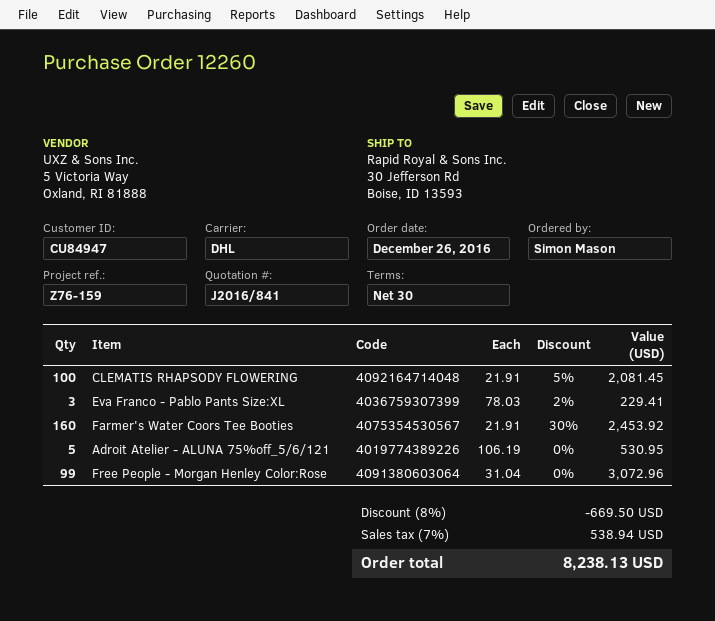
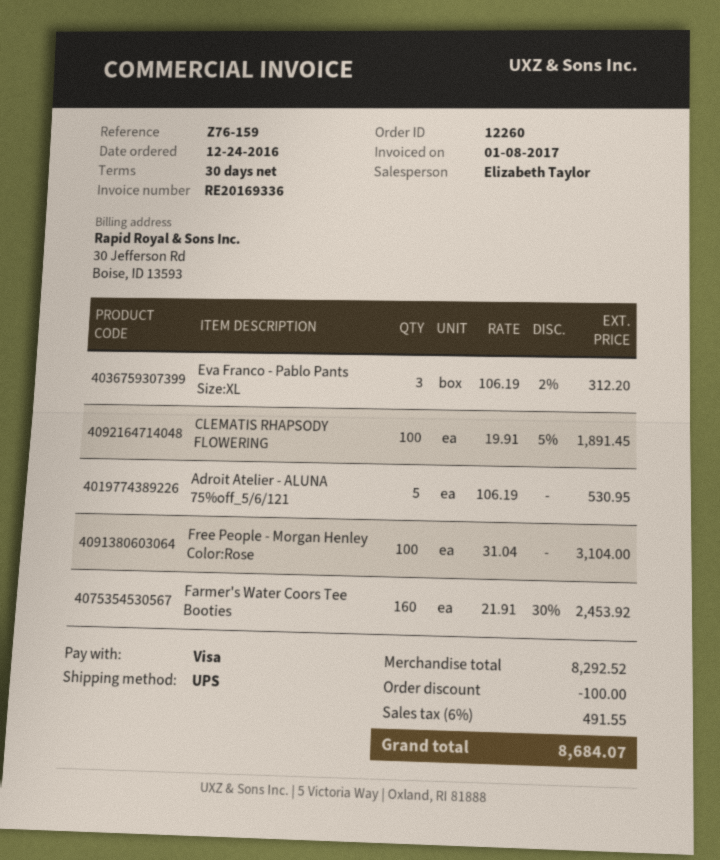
order date: 2016-12-26 -> 2016-12-24
shipping method: DHL -> UPS
CLEMATIS RHAPSODY FLOWERING: 100 x 21.91 - 5% = 2081.45 -> 100 x 19.91 - 5% = 1891.45
Eva Franco - Pablo Pants Size:XL: 3 x 78.03 - 2% = 229.41 -> 3 x 106.19 - 2% = 312.20
Free People - Morgan Henley Color:Rose: 99 x 31.04 = 3072.96 -> 100 x 31.04 = 3104.00
discount: 669.50 -> 100.00
tax: 7% = 538.94 -> 6% = 491.55
total: 8238.13 -> 8684.07

